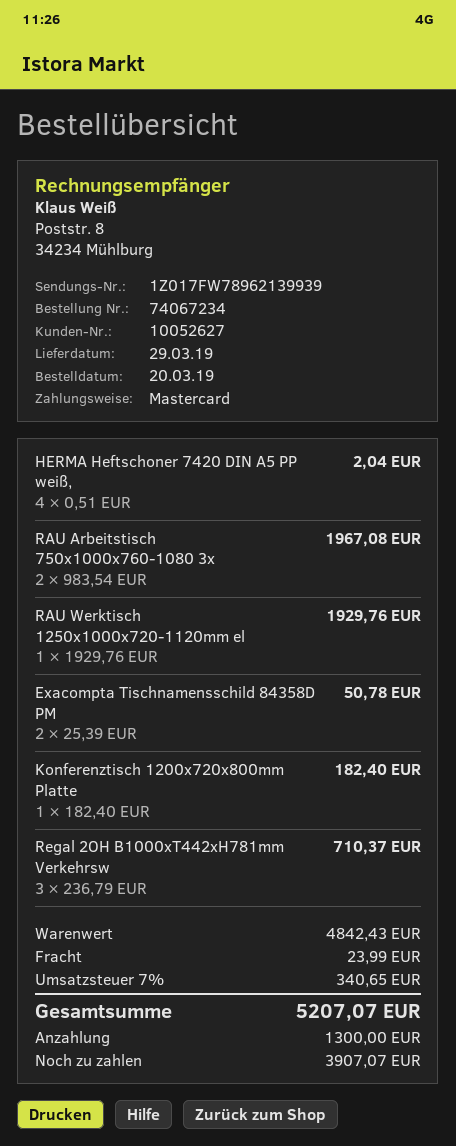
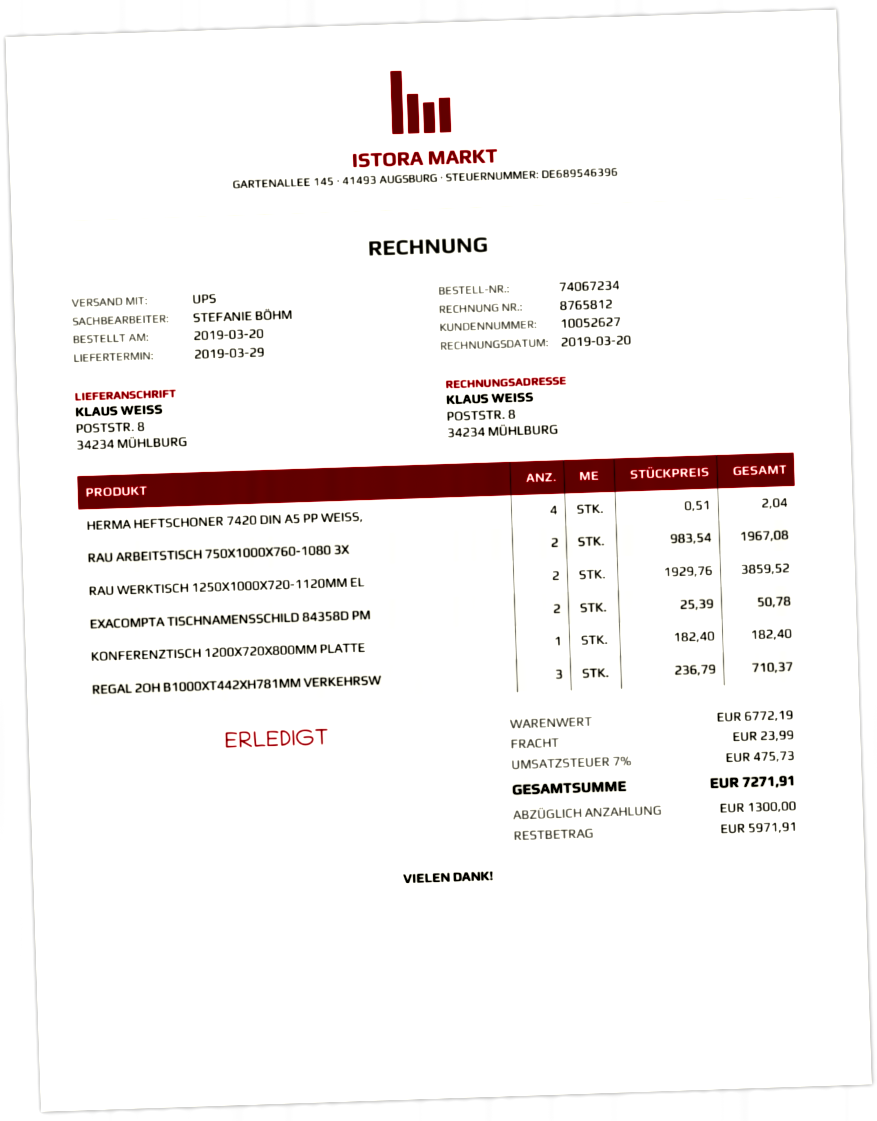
RAU Werktisch 1250x1000x720-1120mm el: 1 x 1929.76 = 1929.76 -> 2 x 1929.76 = 3859.52
subtotal: 4842.43 -> 6772.19
tax: 7% = 340.65 -> 7% = 475.73
total: 5207.07 -> 7271.91
balance: 3907.07 -> 5971.91

